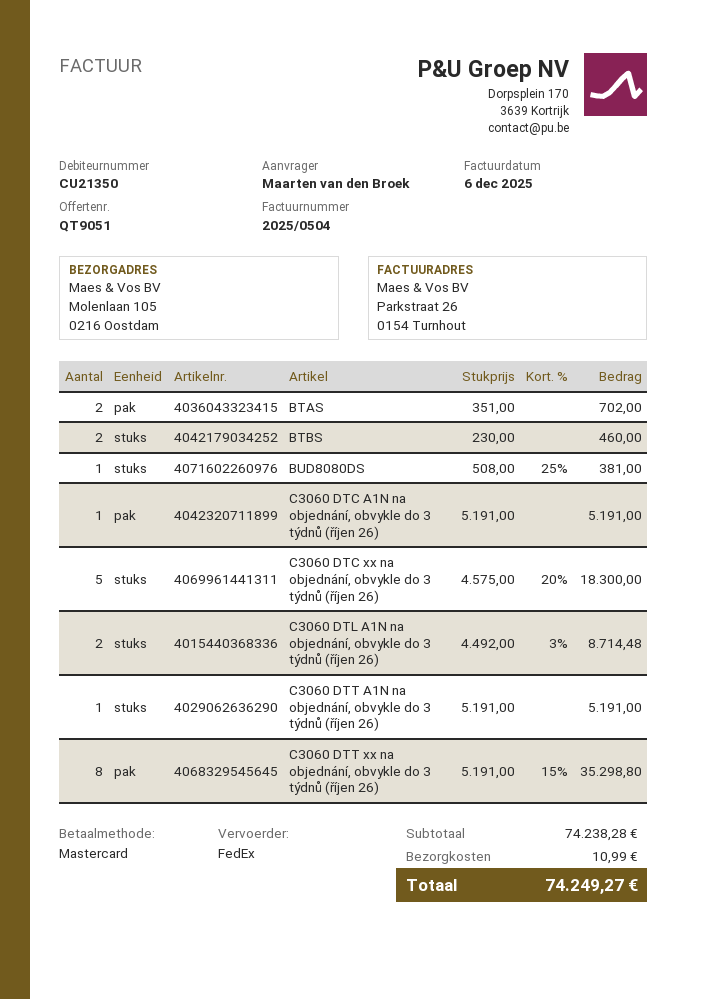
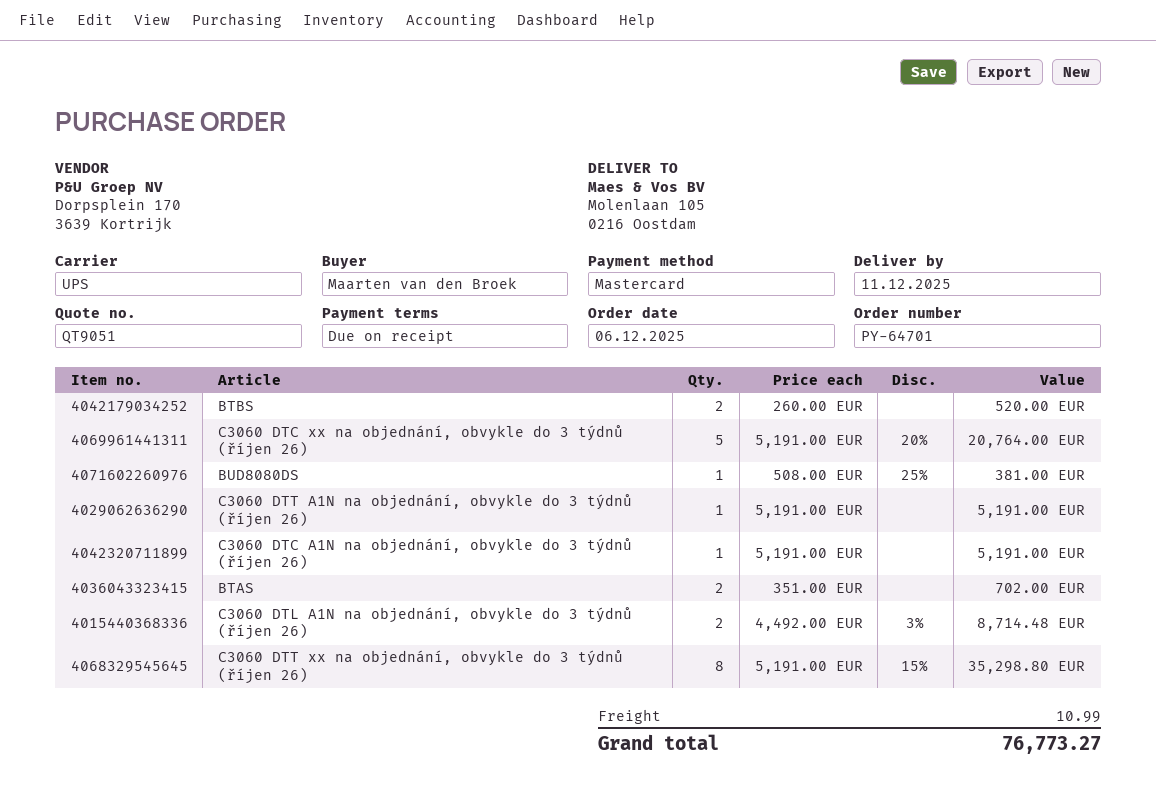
shipping method: FedEx -> UPS
BTBS: 2 x 230.00 = 460.00 -> 2 x 260.00 = 520.00
C3060 DTC xx na objednání, obvykle do 3 týdnů (říjen 26): 5 x 4575.00 - 20% = 18300.00 -> 5 x 5191.00 - 20% = 20764.00
total: 74249.27 -> 76773.27

